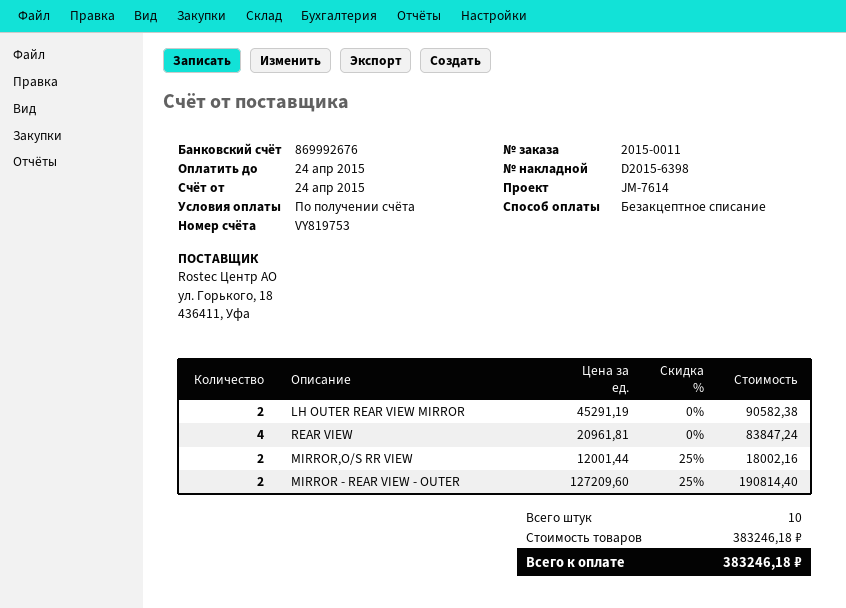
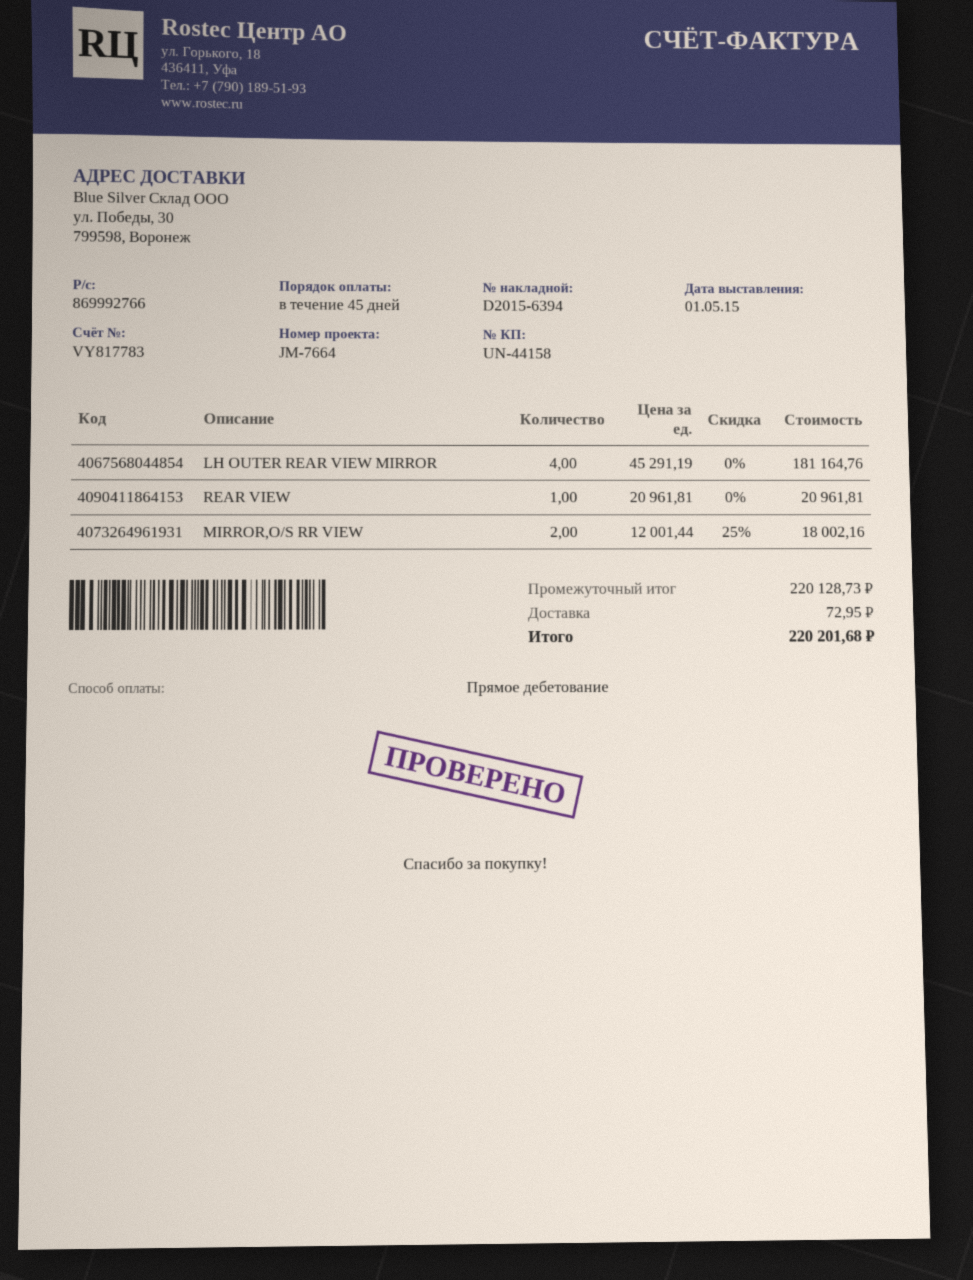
delivery note number: D2015-6398 -> D2015-6394
invoice number: VY819753 -> VY817783
invoice date: 2015-04-24 -> 2015-05-01
payment terms: on receipt -> 45 days
reference: JM-7614 -> JM-7664
bank account: 869992676 -> 869992766
LH OUTER REAR VIEW MIRROR: 2 x 45291.19 = 90582.38 -> 4 x 45291.19 = 181164.76
REAR VIEW: 4 x 20961.81 = 83847.24 -> 1 x 20961.81 = 20961.81
MIRROR - REAR VIEW - OUTER: 2 x 127209.60 - 25% = 190814.40 -> none
subtotal: 383246.18 -> 220128.73
shipping: none -> 72.95
total: 383246.18 -> 220201.68

